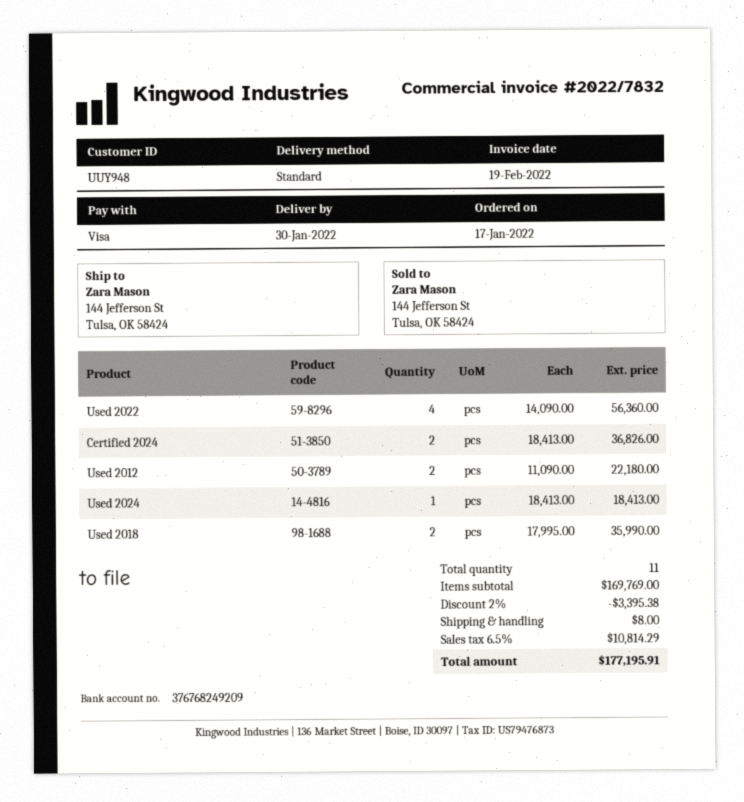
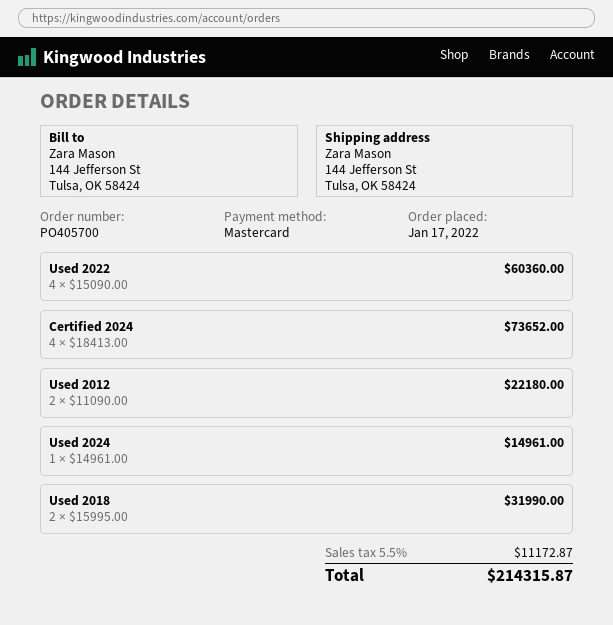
payment method: Visa -> Mastercard
Used 2022: 4 x 14090.00 = 56360.00 -> 4 x 15090.00 = 60360.00
Certified 2024: 2 x 18413.00 = 36826.00 -> 4 x 18413.00 = 73652.00
Used 2024: 1 x 18413.00 = 18413.00 -> 1 x 14961.00 = 14961.00
Used 2018: 2 x 17995.00 = 35990.00 -> 2 x 15995.00 = 31990.00
discount: 2% = 3395.38 -> none
shipping: 8.00 -> none
tax: 6.5% = 10814.29 -> 5.5% = 11172.87
total: 177195.91 -> 214315.87

